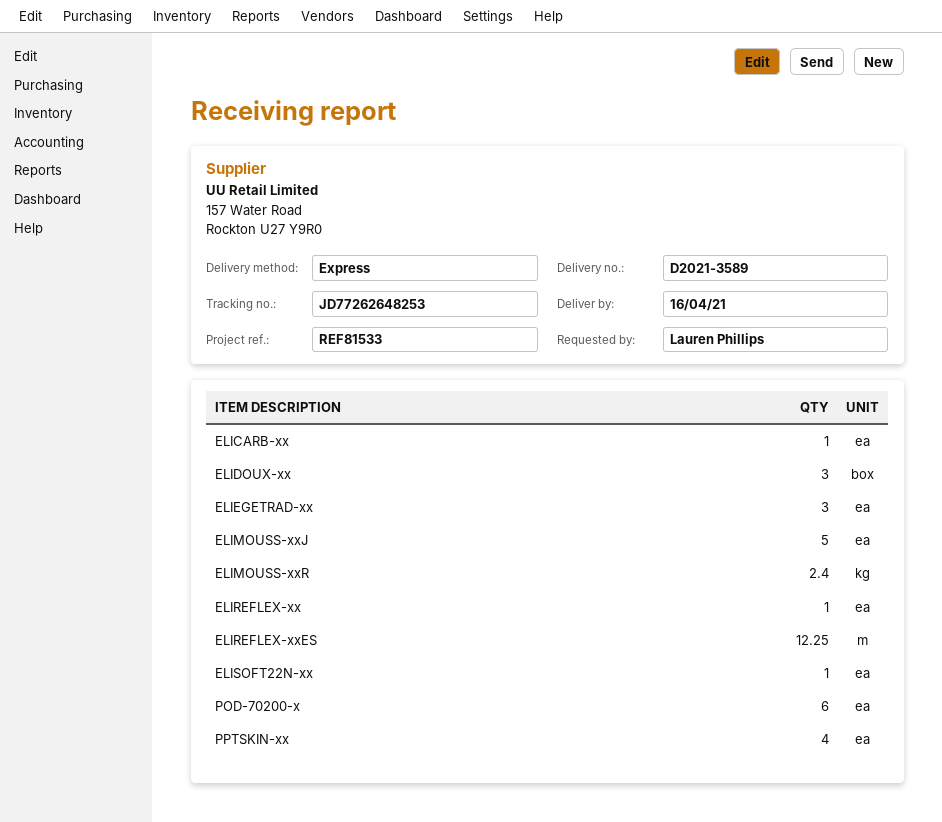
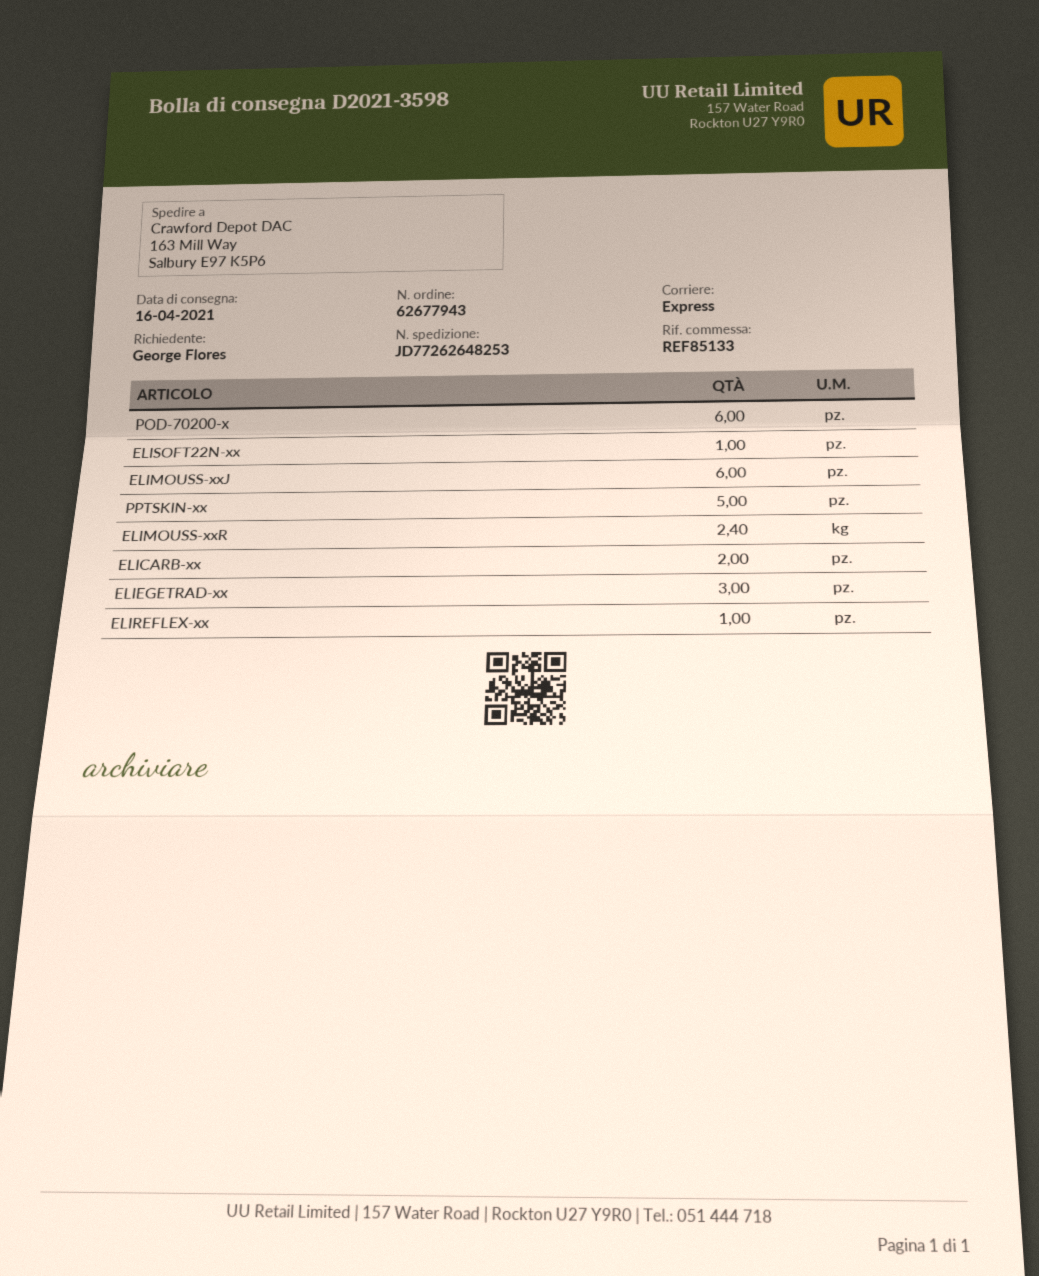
delivery note number: D2021-3589 -> D2021-3598
reference: REF81533 -> REF85133
ordered by: Lauren Phillips -> George Flores
ELICARB-xx: 1 -> 2
ELIDOUX-xx: 3 -> none
ELIMOUSS-xxJ: 5 -> 6
ELIREFLEX-xxES: 12.25 -> none
PPTSKIN-xx: 4 -> 5

